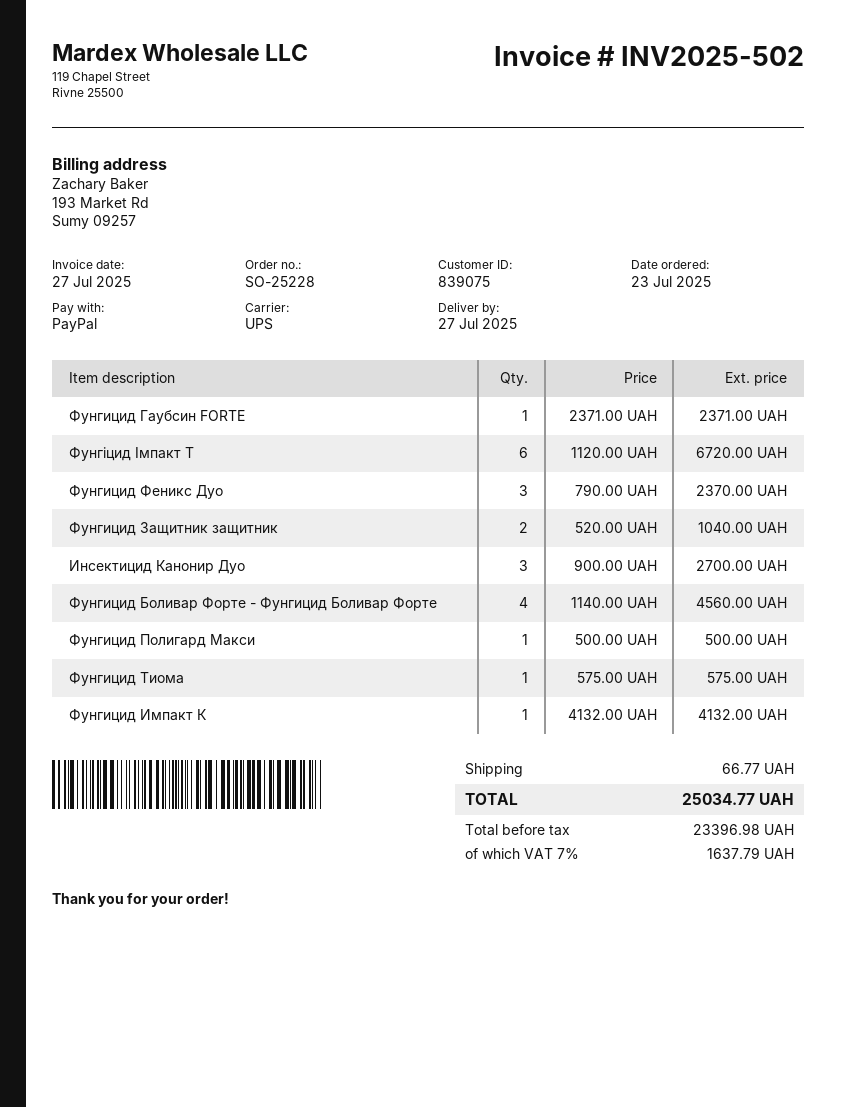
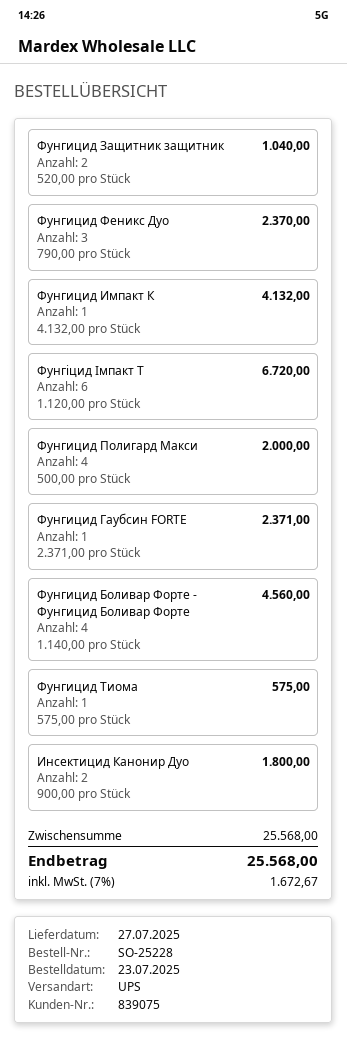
Инсектицид Канонир Дуо: 3 x 900.00 = 2700.00 -> 2 x 900.00 = 1800.00
Фунгицид Полигард Макси: 1 x 500.00 = 500.00 -> 4 x 500.00 = 2000.00
shipping: 66.77 -> none
tax: 7% = 1637.79 -> 7% = 1672.67
total: 25034.77 -> 25568.00

